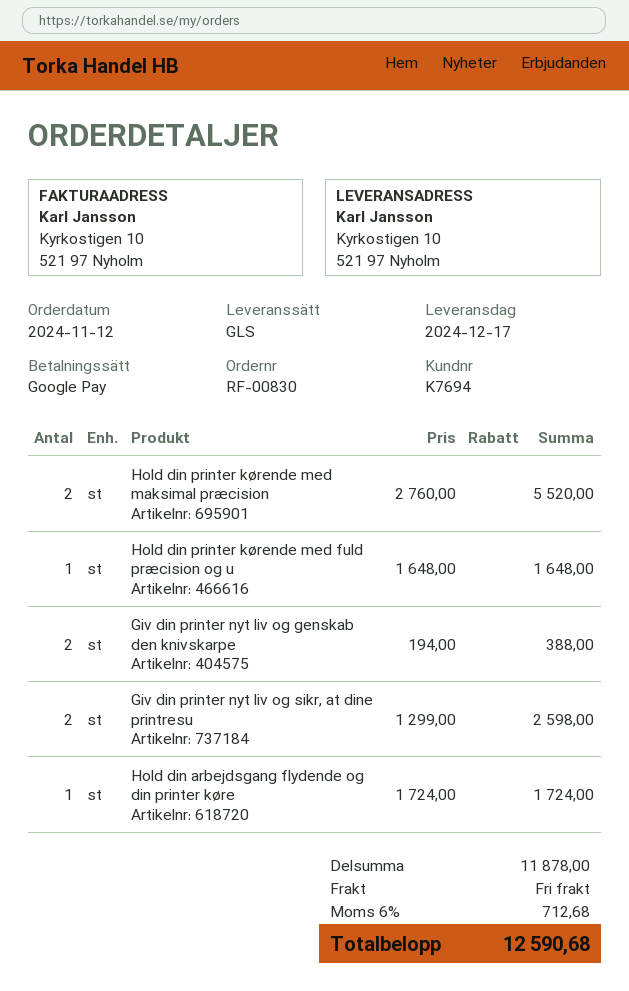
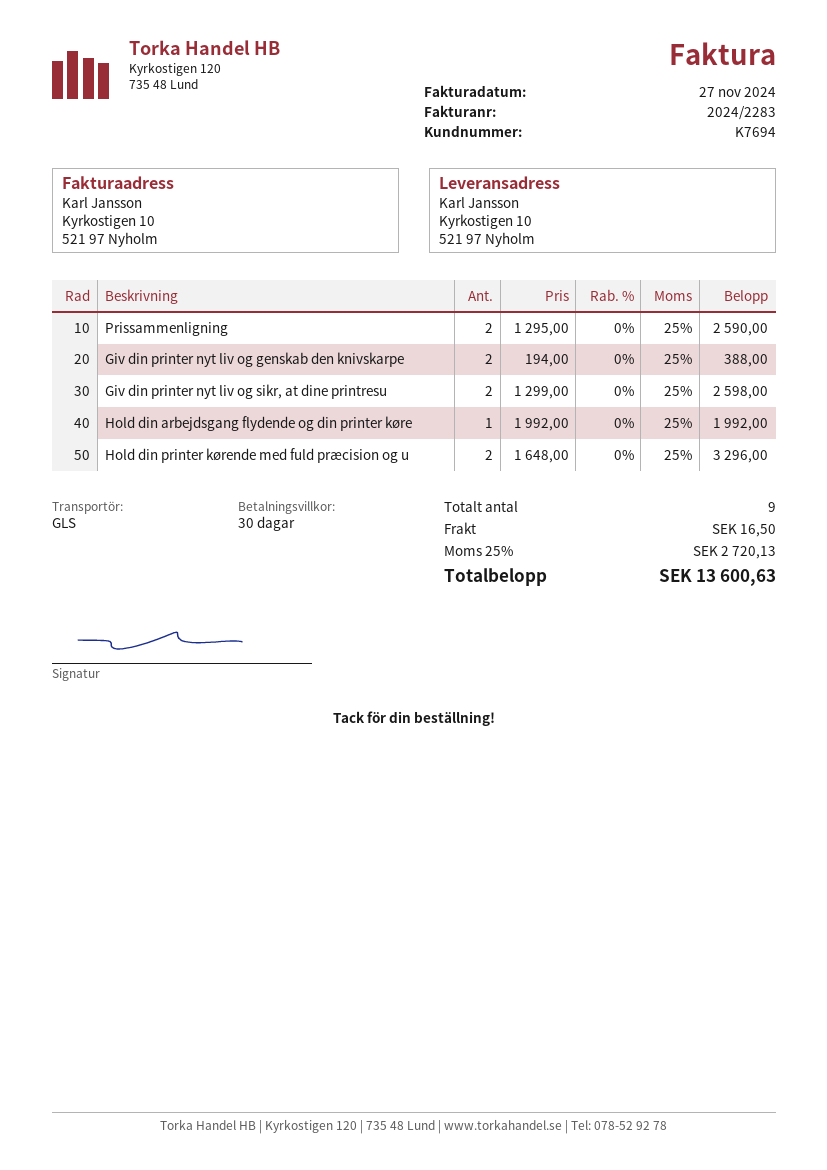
Hold din printer kørende med maksimal præcision: 2 x 2760.00 = 5520.00 -> none
Hold din printer kørende med fuld præcision og u: 1 x 1648.00 = 1648.00 -> 2 x 1648.00 = 3296.00
Hold din arbejdsgang flydende og din printer køre: 1 x 1724.00 = 1724.00 -> 1 x 1992.00 = 1992.00
Prissammenligning: none -> 2 x 1295.00 = 2590.00
shipping: 0.00 -> 16.50
tax: 6% = 712.68 -> 25% = 2720.13
total: 12590.68 -> 13600.63

